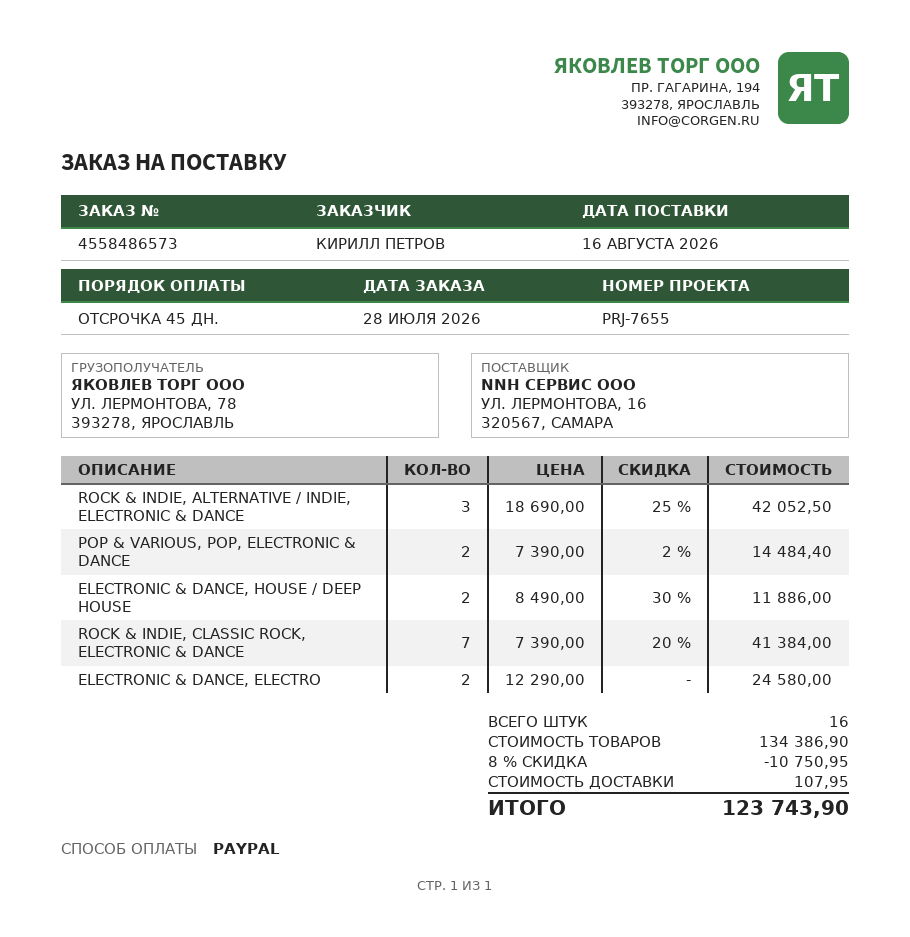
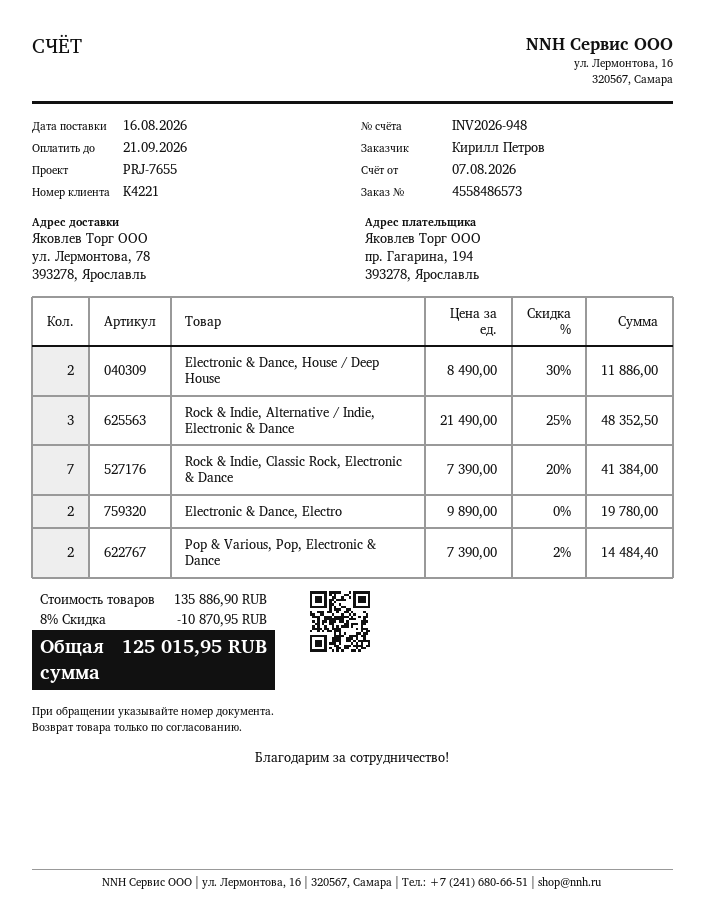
ROCK & INDIE, ALTERNATIVE / INDIE, ELECTRONIC & DANCE: 3 x 18690.00 - 25% = 42052.50 -> 3 x 21490.00 - 25% = 48352.50
ELECTRONIC & DANCE, ELECTRO: 2 x 12290.00 = 24580.00 -> 2 x 9890.00 = 19780.00
subtotal: 134386.90 -> 135886.90
discount: 8% = 10750.95 -> 8% = 10870.95
shipping: 107.95 -> none
total: 123743.90 -> 125015.95

